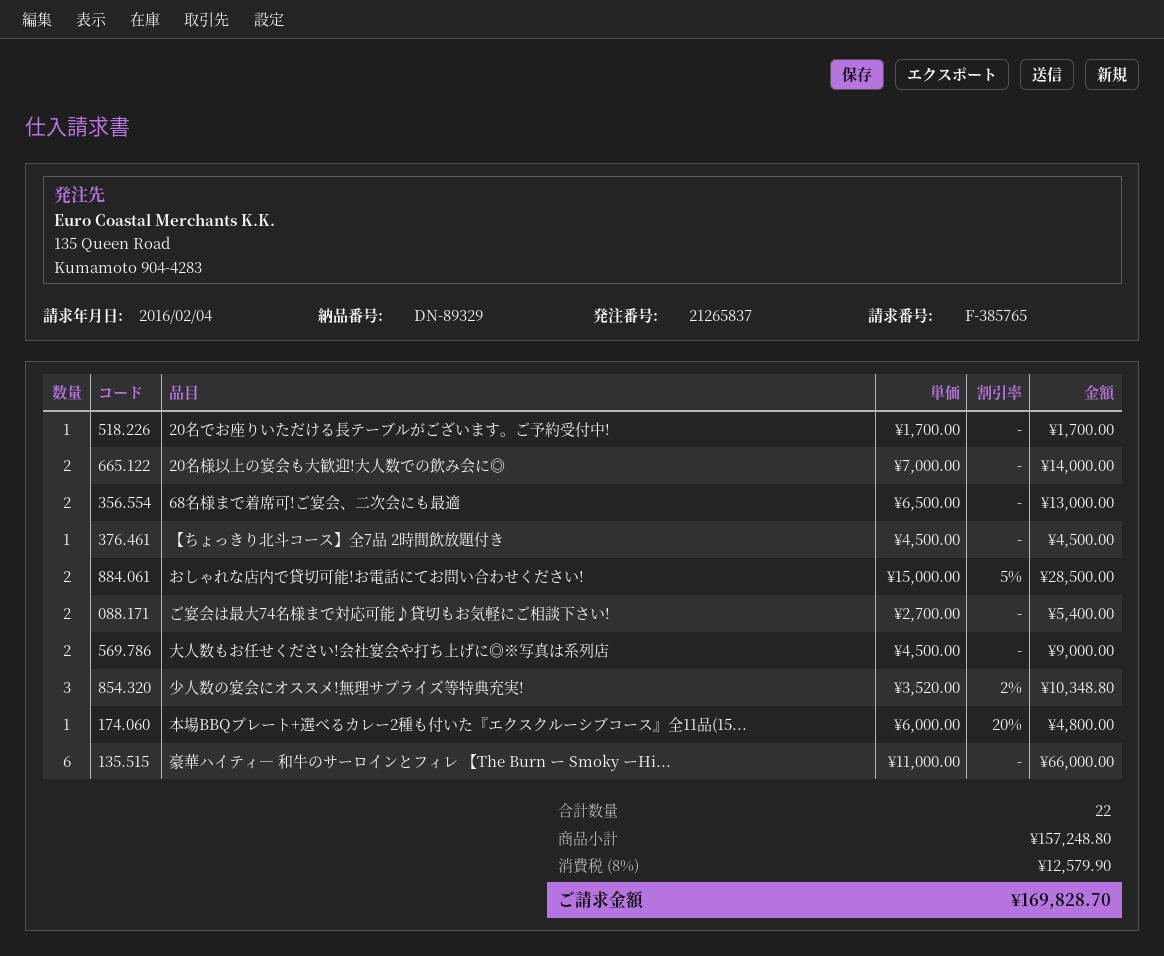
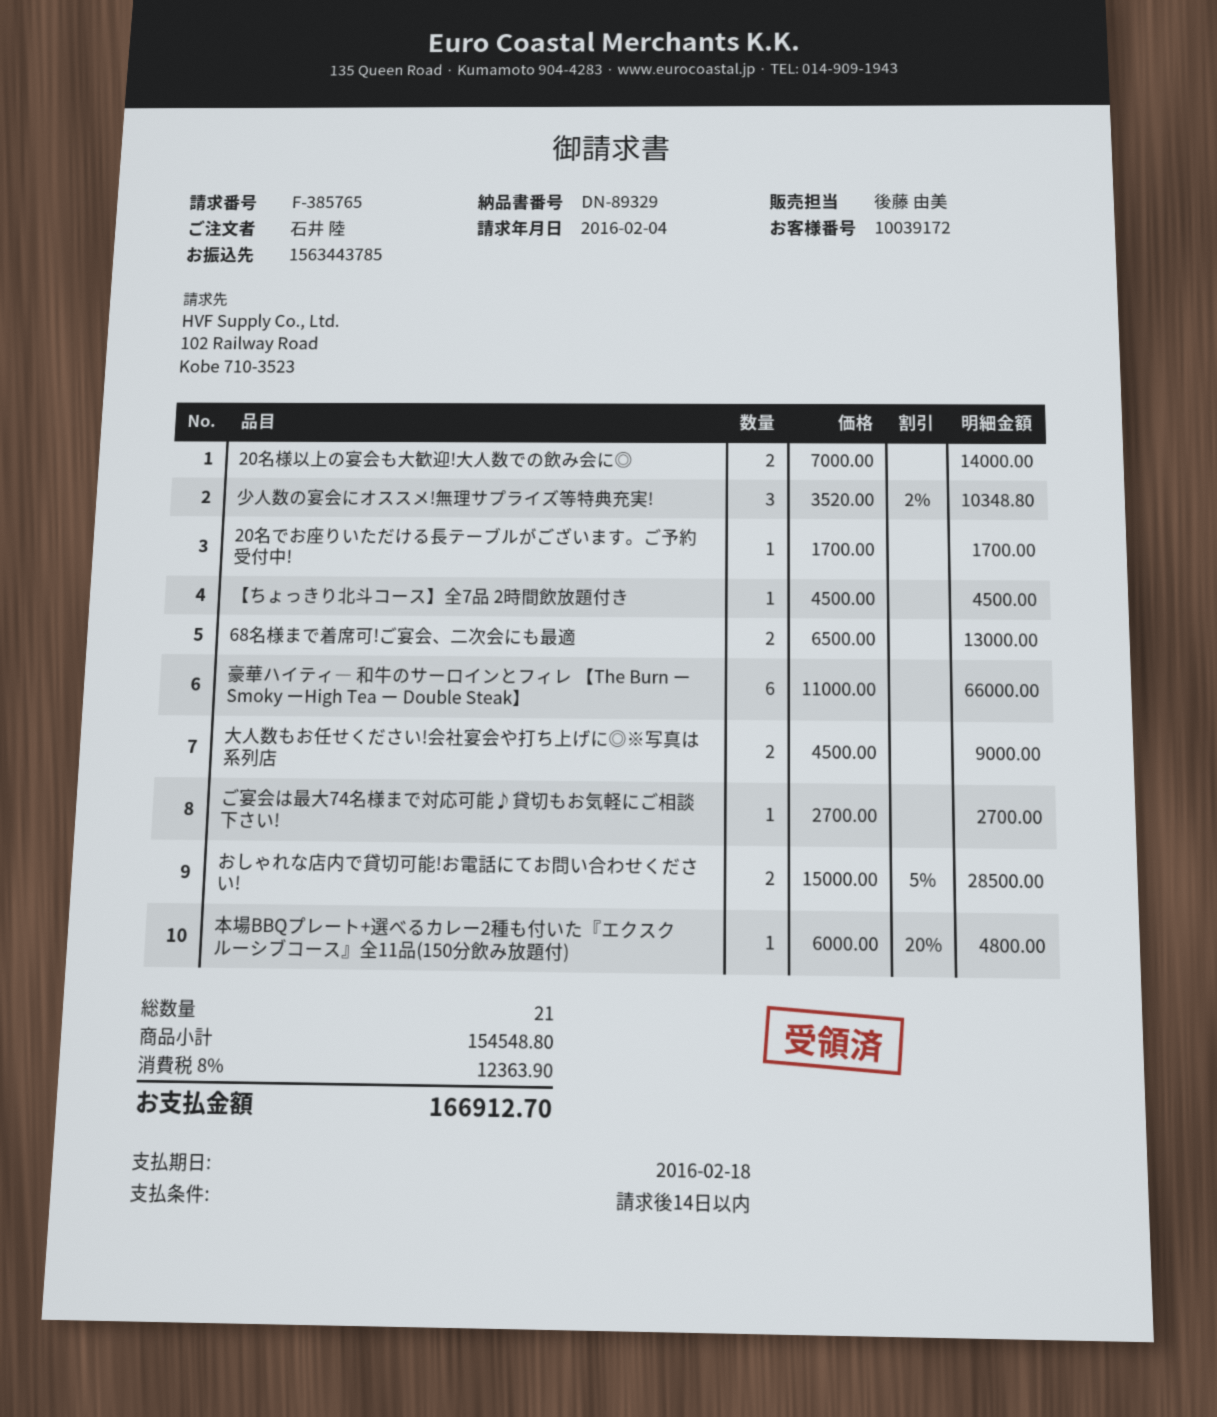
ご宴会は最大74名様まで対応可能♪貸切もお気軽にご相談下さい!: 2 x 2700.00 = 5400.00 -> 1 x 2700.00 = 2700.00
total quantity: 22 -> 21
subtotal: 157248.80 -> 154548.80
tax: 8% = 12579.90 -> 8% = 12363.90
total: 169828.70 -> 166912.70

